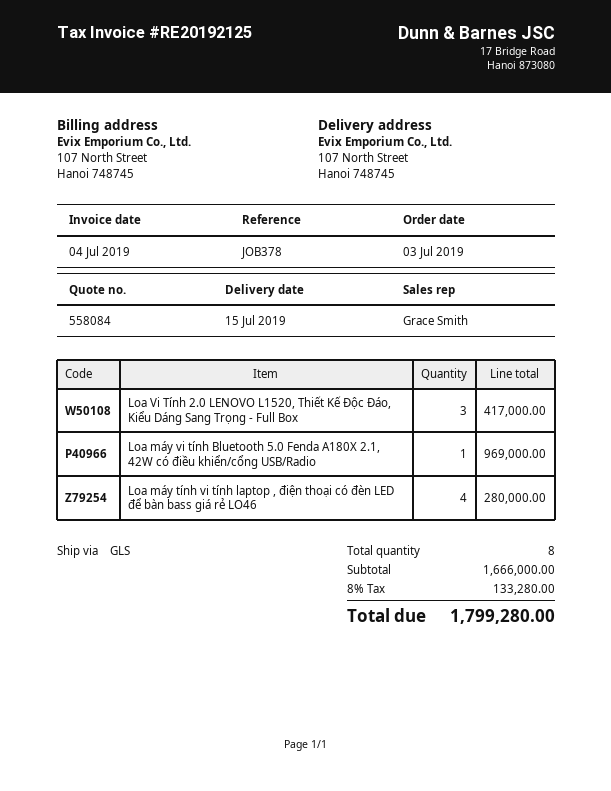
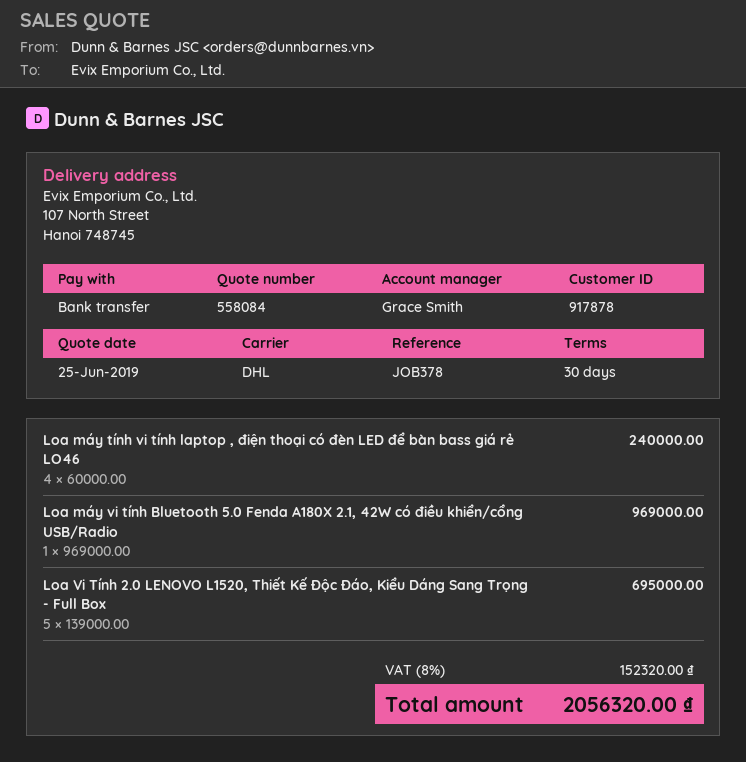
shipping method: GLS -> DHL
Loa Vi Tính 2.0 LENOVO L1520, Thiết Kế Độc Đáo, Kiểu Dáng Sang Trọng - Full Box: 3 for 417000.00 -> 5 for 695000.00
Loa máy tính vi tính laptop , điện thoại có đèn LED để bàn bass giá rẻ LO46: 4 for 280000.00 -> 4 for 240000.00
tax: 8% = 133280.00 -> 8% = 152320.00
total: 1799280.00 -> 2056320.00

